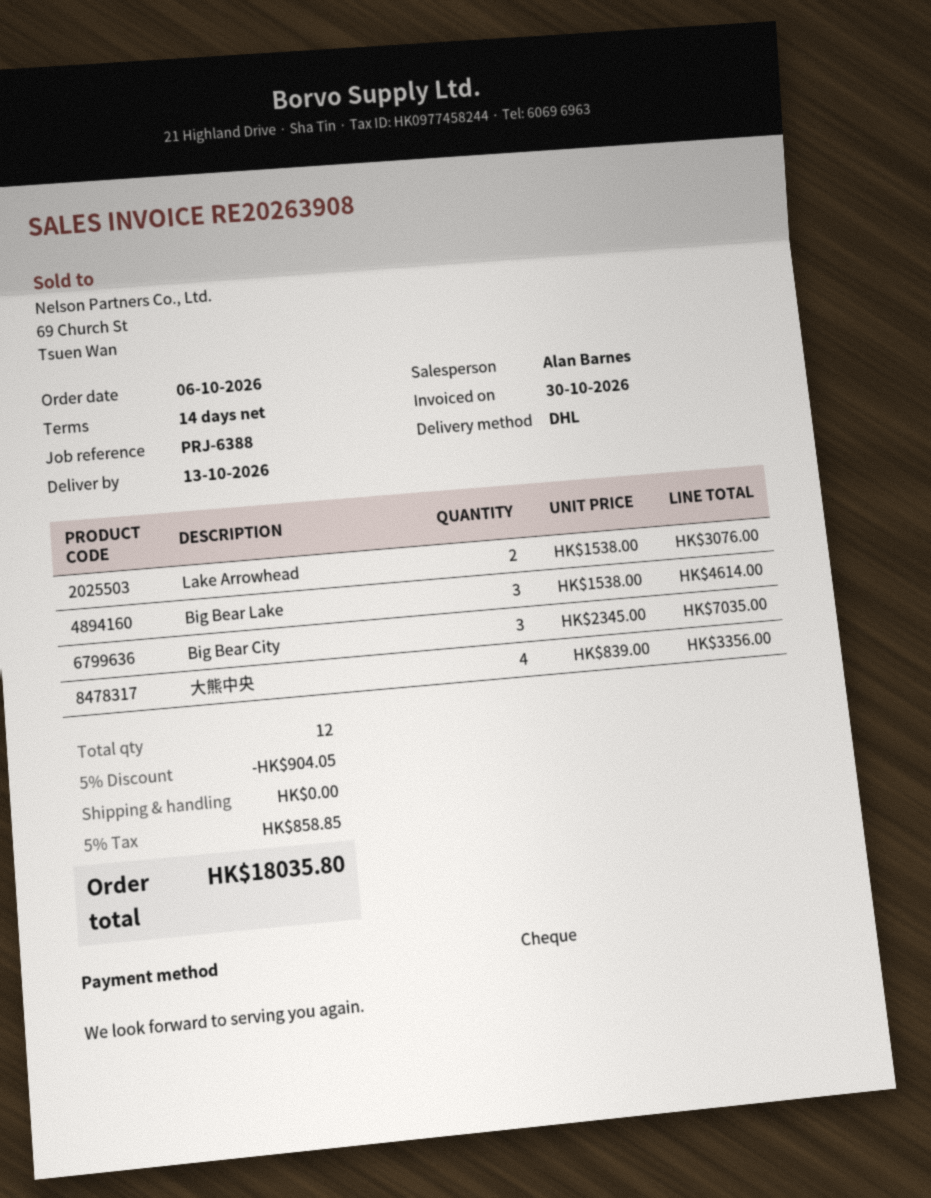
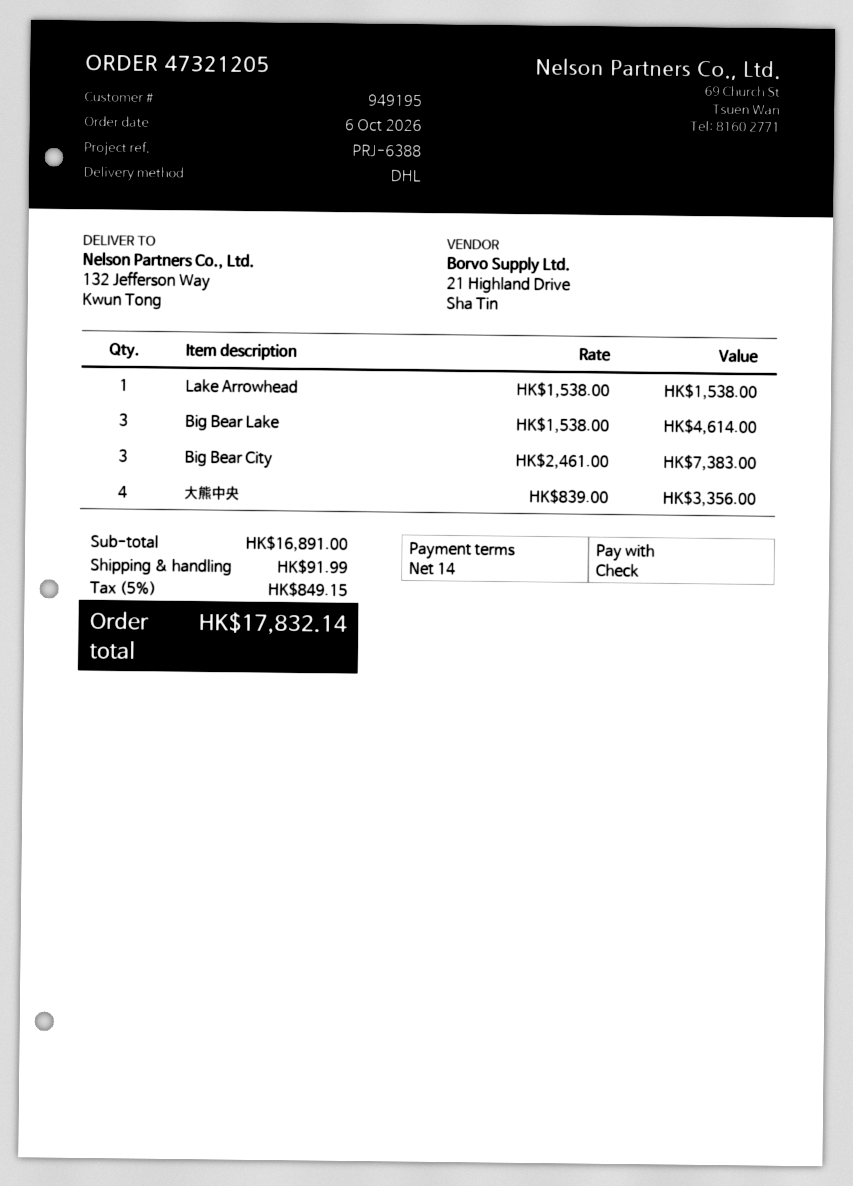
Lake Arrowhead: 2 x 1538.00 = 3076.00 -> 1 x 1538.00 = 1538.00
Big Bear City: 3 x 2345.00 = 7035.00 -> 3 x 2461.00 = 7383.00
discount: 5% = 904.05 -> none
shipping: 0.00 -> 91.99
tax: 5% = 858.85 -> 5% = 849.15
total: 18035.80 -> 17832.14

